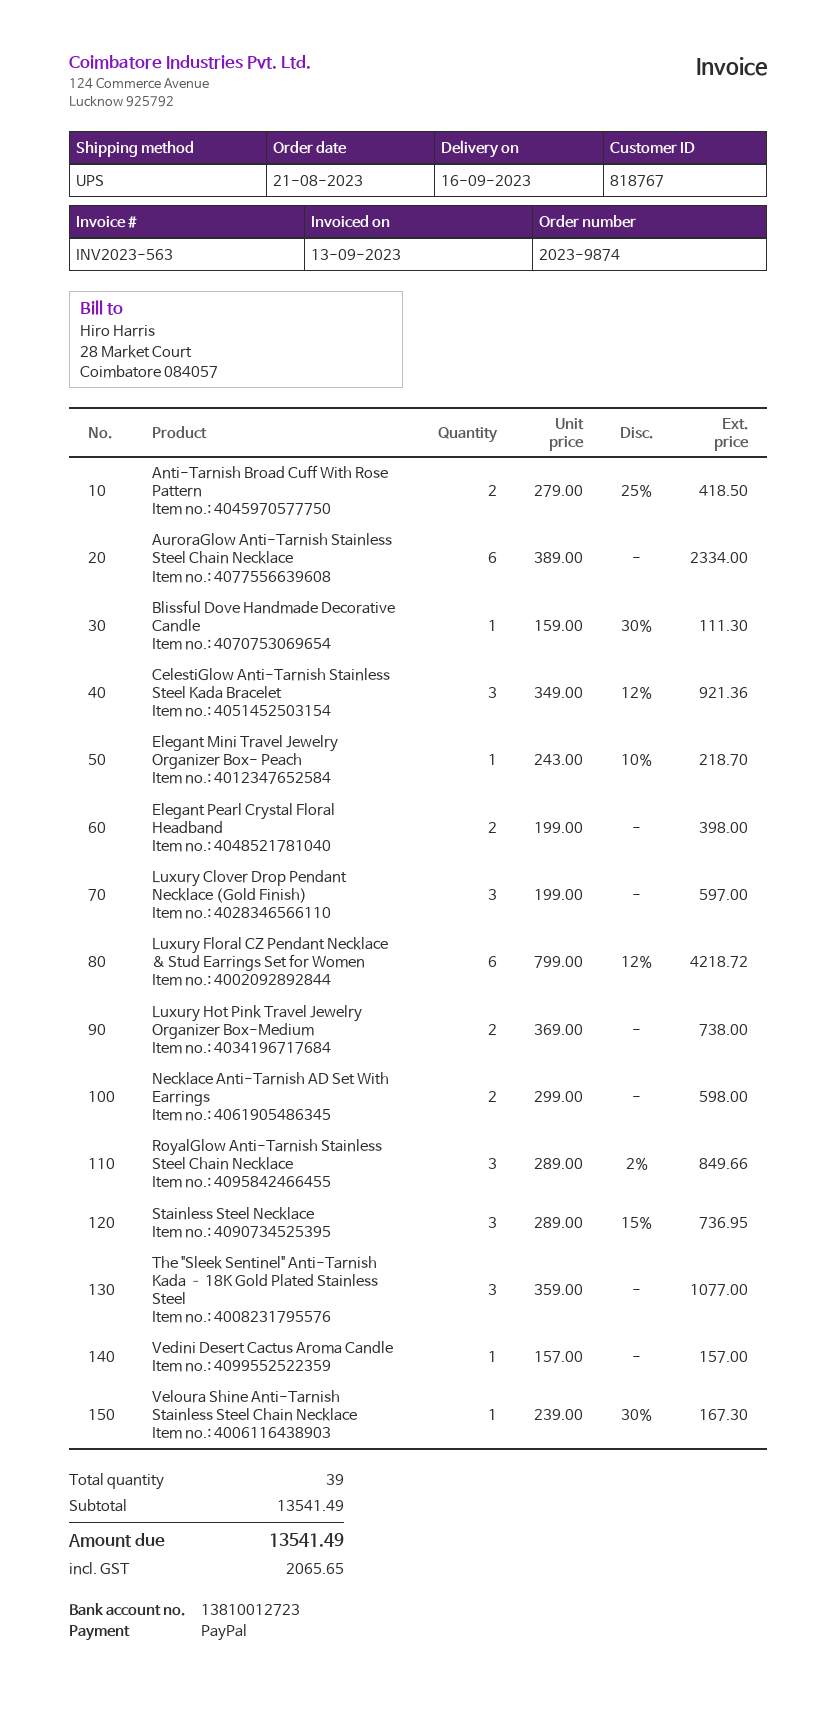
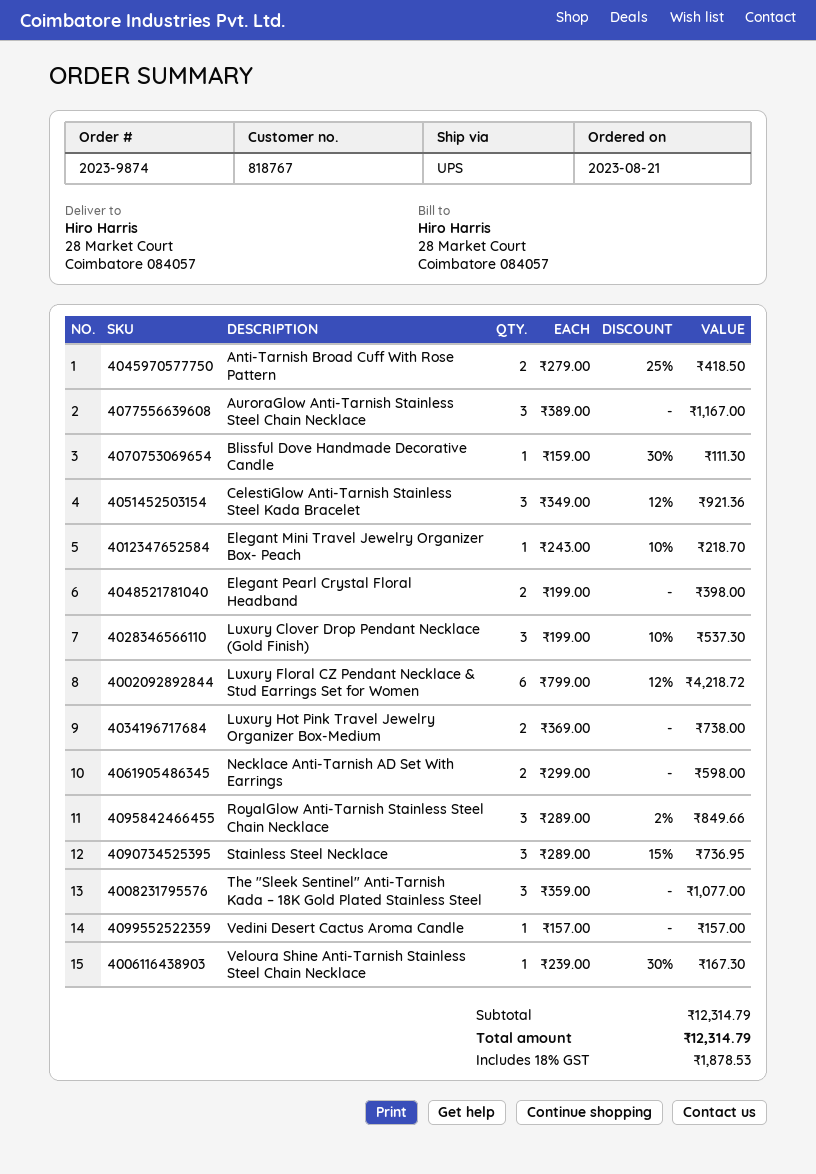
AuroraGlow Anti-Tarnish Stainless Steel Chain Necklace: 6 x 389.00 = 2334.00 -> 3 x 389.00 = 1167.00
Luxury Clover Drop Pendant Necklace (Gold Finish): 3 x 199.00 = 597.00 -> 3 x 199.00 - 10% = 537.30
subtotal: 13541.49 -> 12314.79
tax: 2065.65 -> 1878.53
total: 13541.49 -> 12314.79

